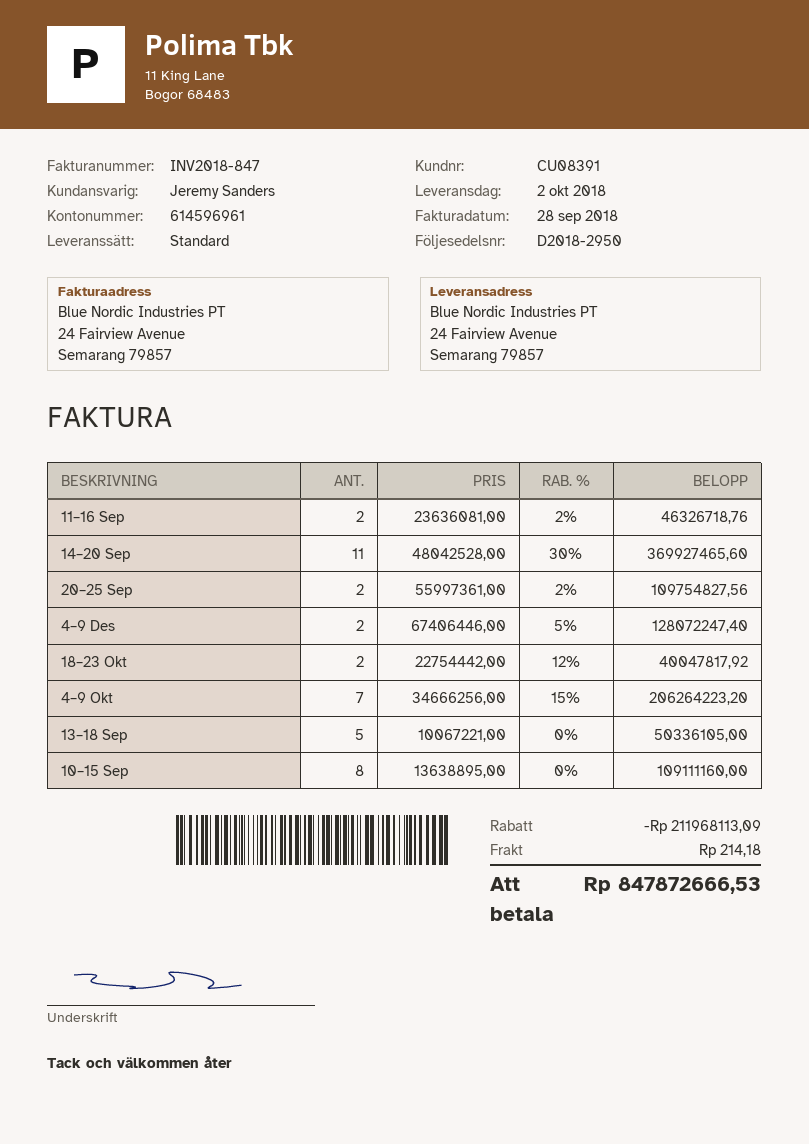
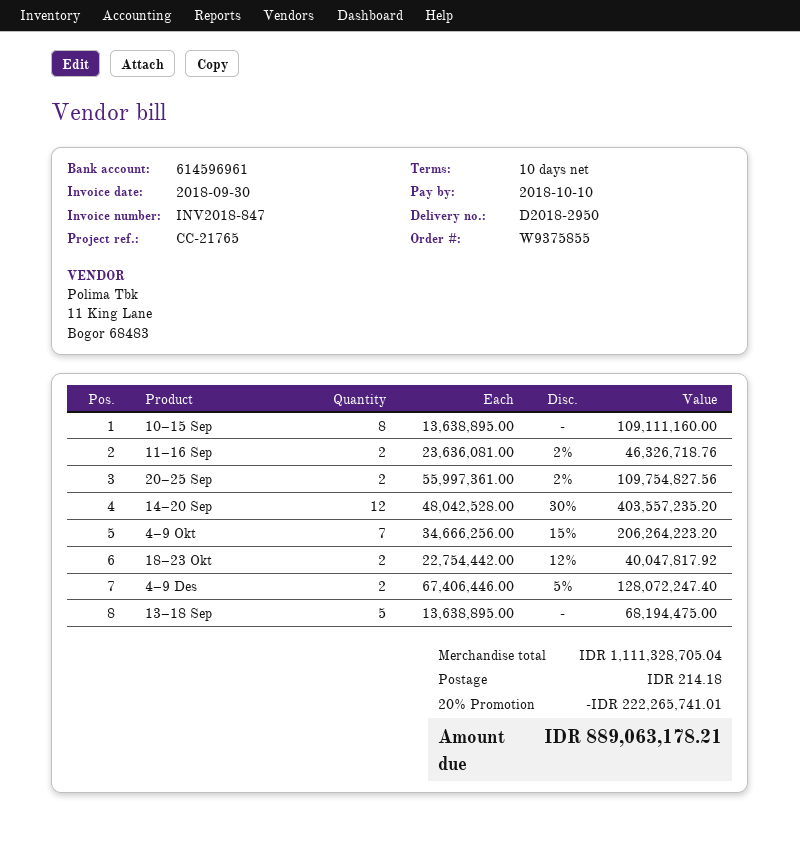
invoice date: 2018-09-28 -> 2018-09-30
14–20 Sep: 11 x 48042528.00 - 30% = 369927465.60 -> 12 x 48042528.00 - 30% = 403557235.20
13–18 Sep: 5 x 10067221.00 = 50336105.00 -> 5 x 13638895.00 = 68194475.00
discount: 211968113.09 -> 222265741.01
total: 847872666.53 -> 889063178.21

